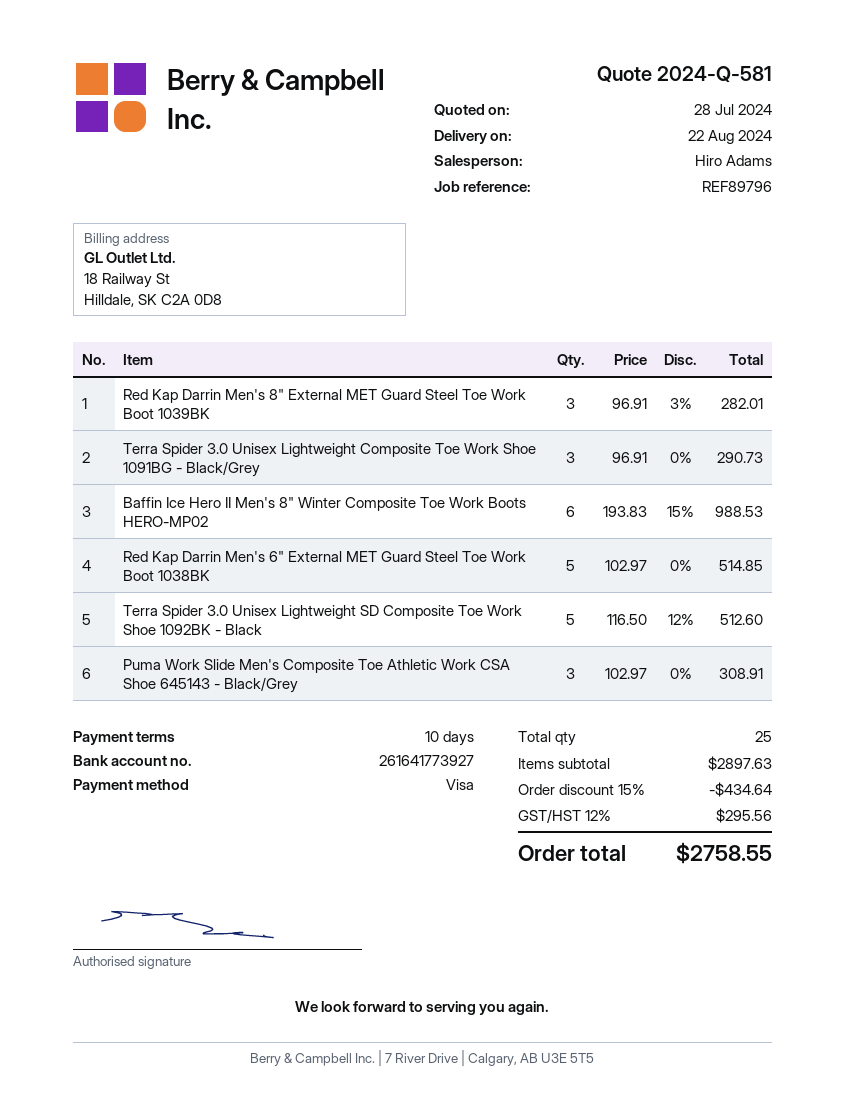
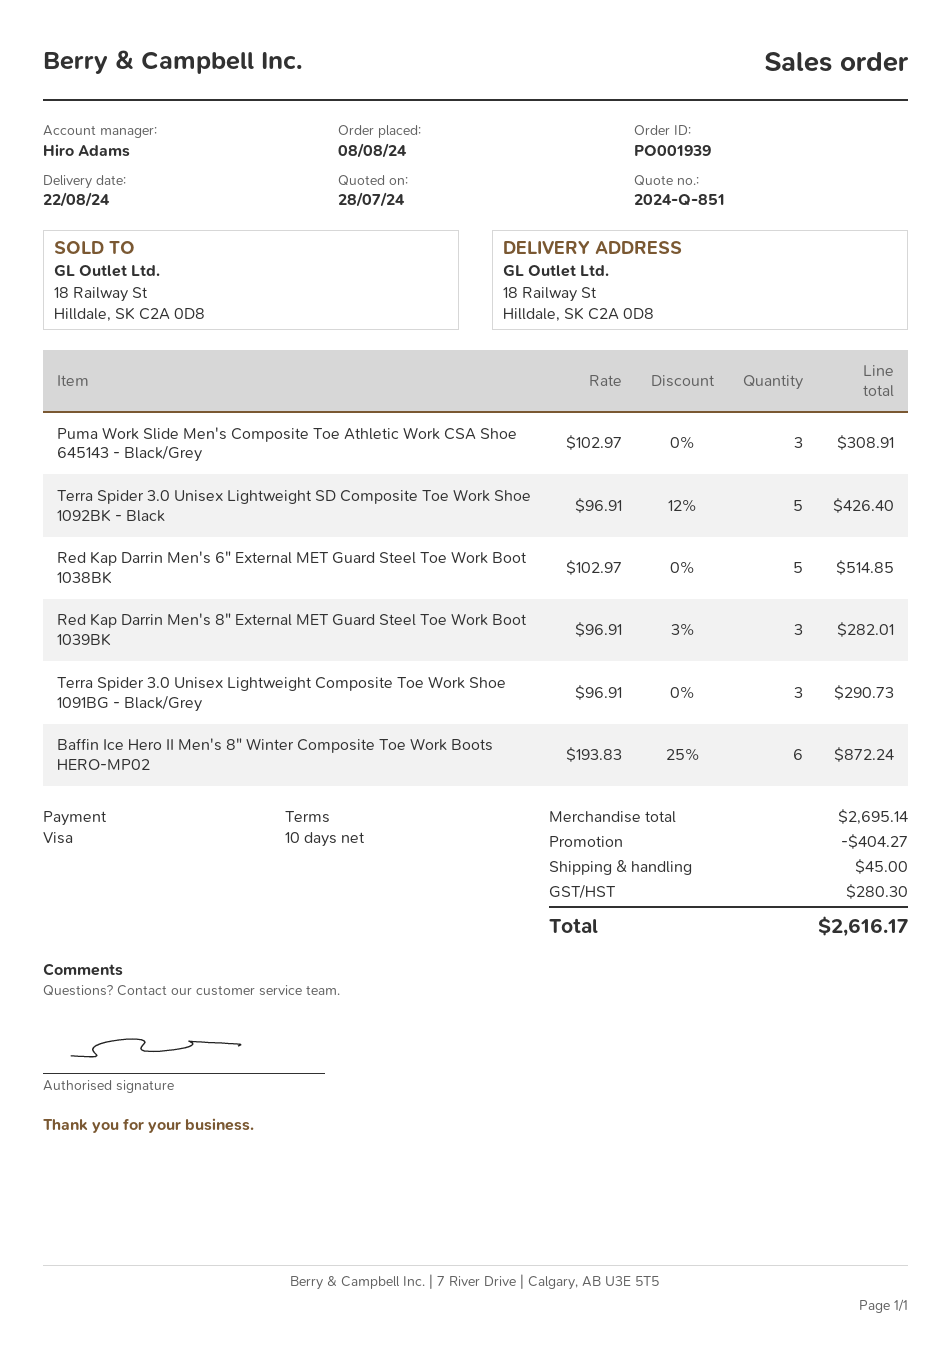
quote number: 2024-Q-581 -> 2024-Q-851
Baffin Ice Hero II Men's 8" Winter Composite Toe Work Boots HERO-MP02: 6 x 193.83 - 15% = 988.53 -> 6 x 193.83 - 25% = 872.24
Terra Spider 3.0 Unisex Lightweight SD Composite Toe Work Shoe 1092BK - Black: 5 x 116.50 - 12% = 512.60 -> 5 x 96.91 - 12% = 426.40
subtotal: 2897.63 -> 2695.14
discount: 434.64 -> 404.27
shipping: none -> 45.00
tax: 295.56 -> 280.30
total: 2758.55 -> 2616.17

